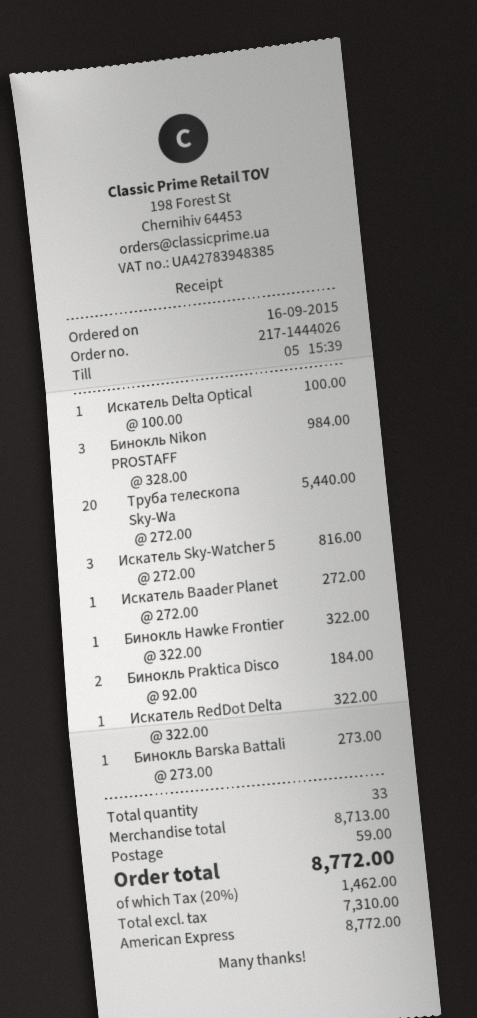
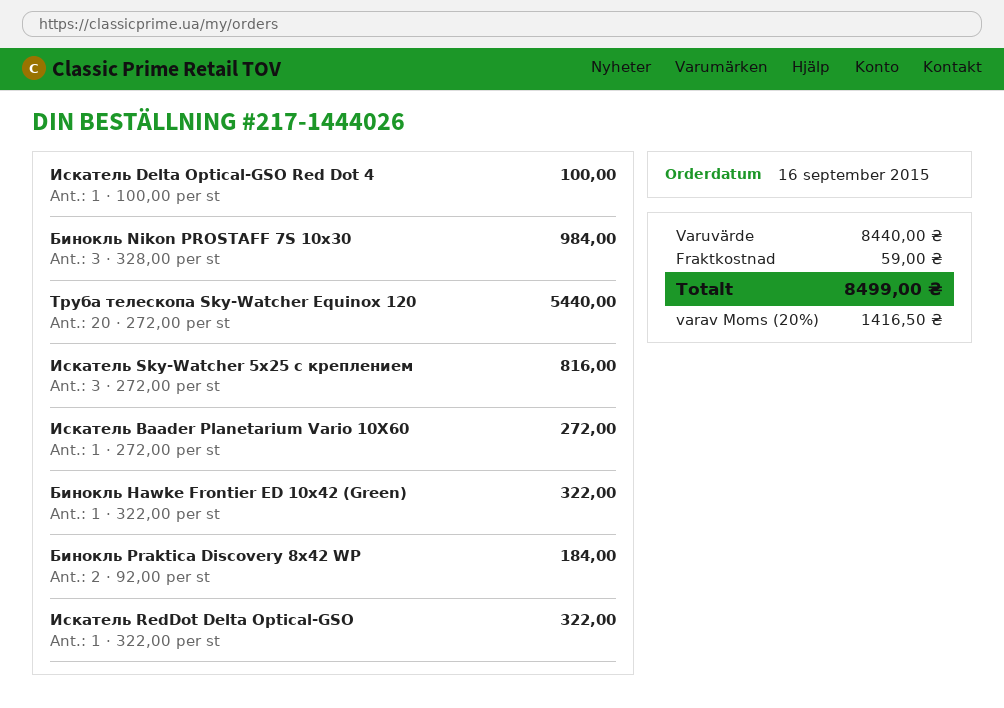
Бинокль Barska Battali: 1 x 273.00 = 273.00 -> none
subtotal: 8713.00 -> 8440.00
tax: 20% = 1462.00 -> 20% = 1416.50
total: 8772.00 -> 8499.00

